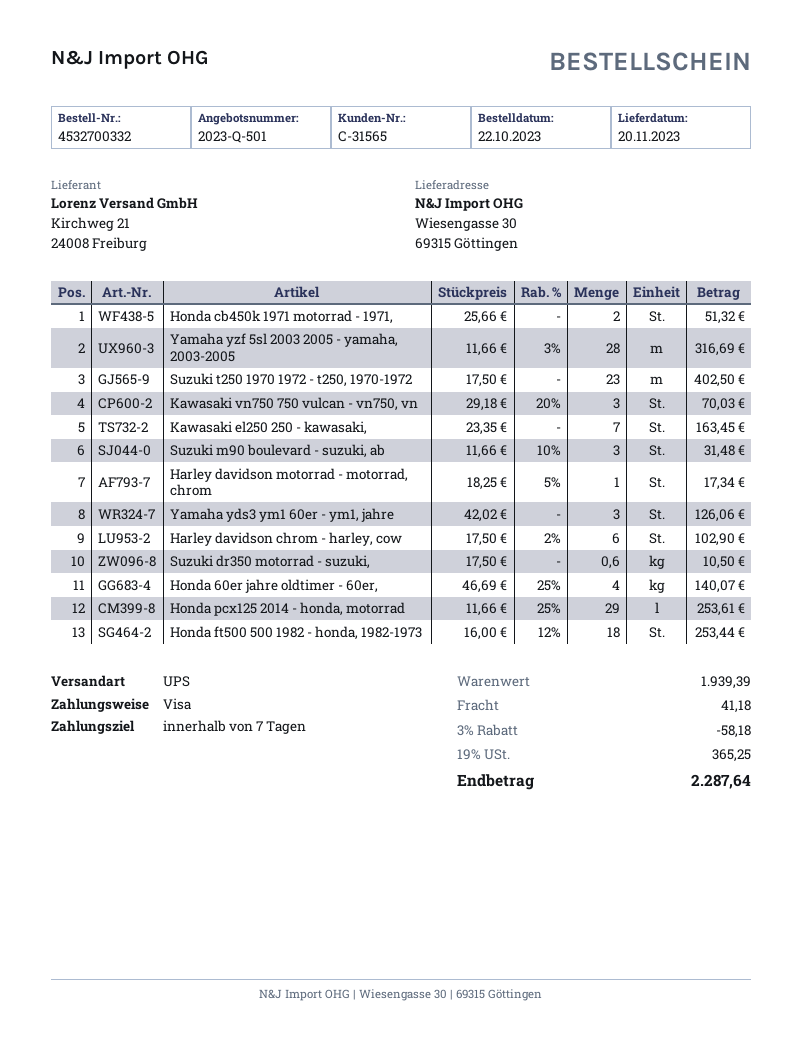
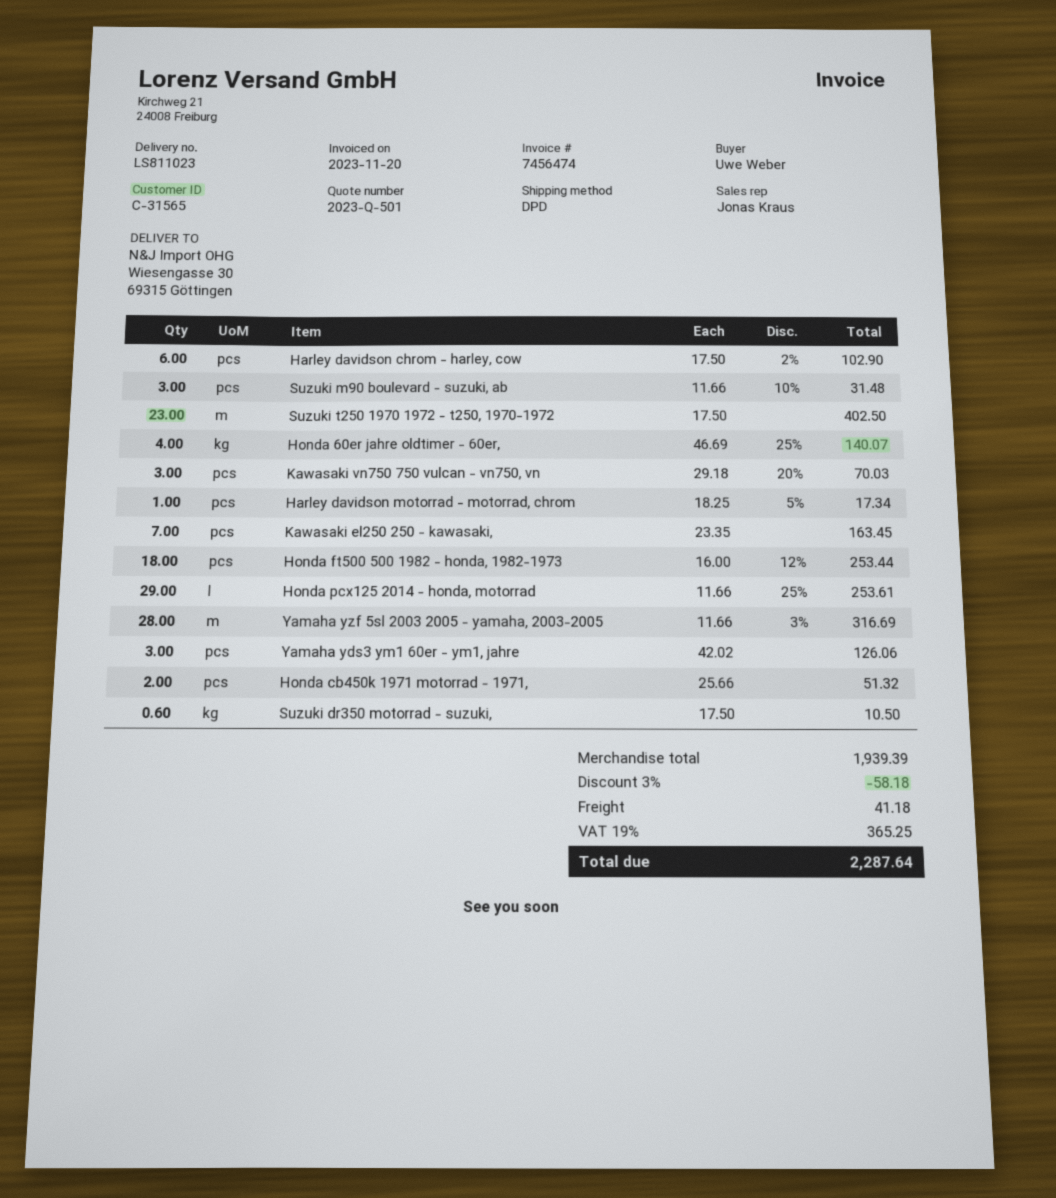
shipping method: UPS -> DPD

